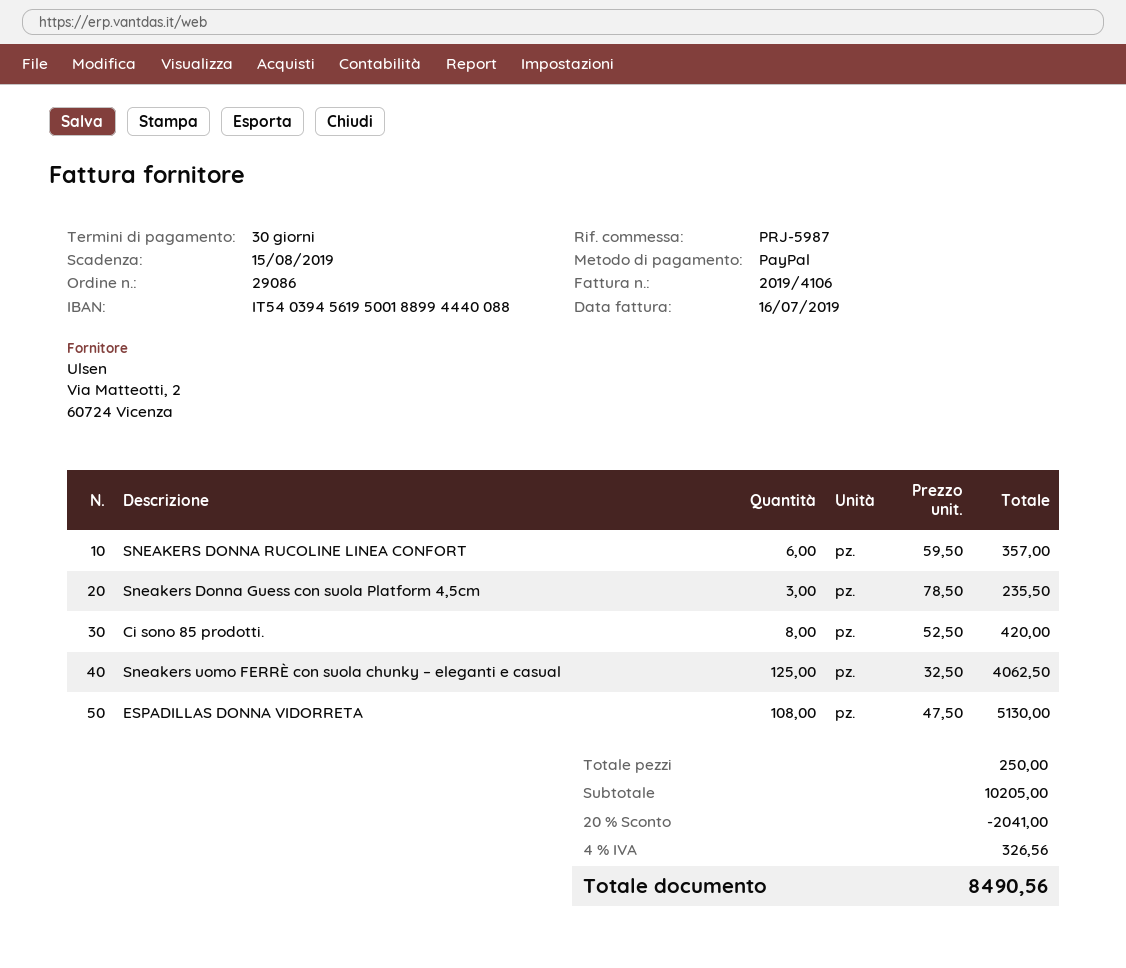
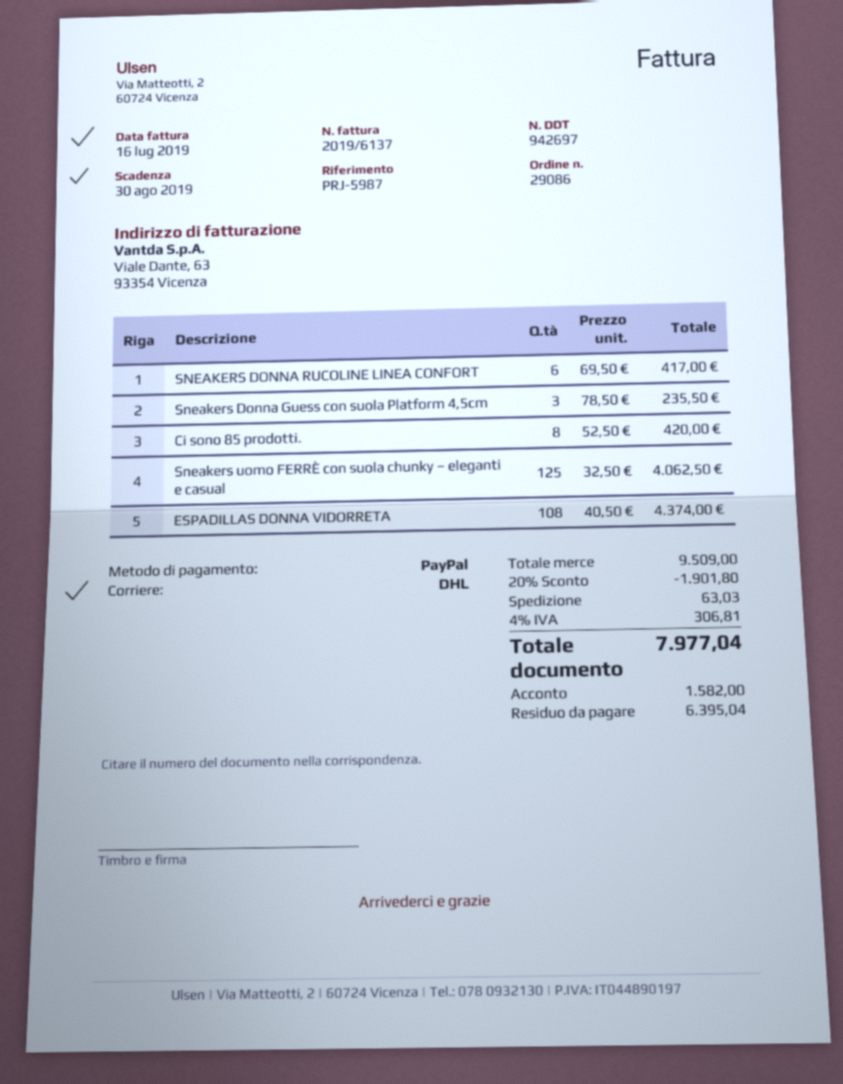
invoice number: 2019/4106 -> 2019/6137
due date: 2019-08-15 -> 2019-08-30
SNEAKERS DONNA RUCOLINE LINEA CONFORT: 6 x 59.50 = 357.00 -> 6 x 69.50 = 417.00
ESPADILLAS DONNA VIDORRETA: 108 x 47.50 = 5130.00 -> 108 x 40.50 = 4374.00
subtotal: 10205.00 -> 9509.00
discount: 20% = 2041.00 -> 20% = 1901.80
shipping: none -> 63.03
tax: 4% = 326.56 -> 4% = 306.81
total: 8490.56 -> 7977.04

